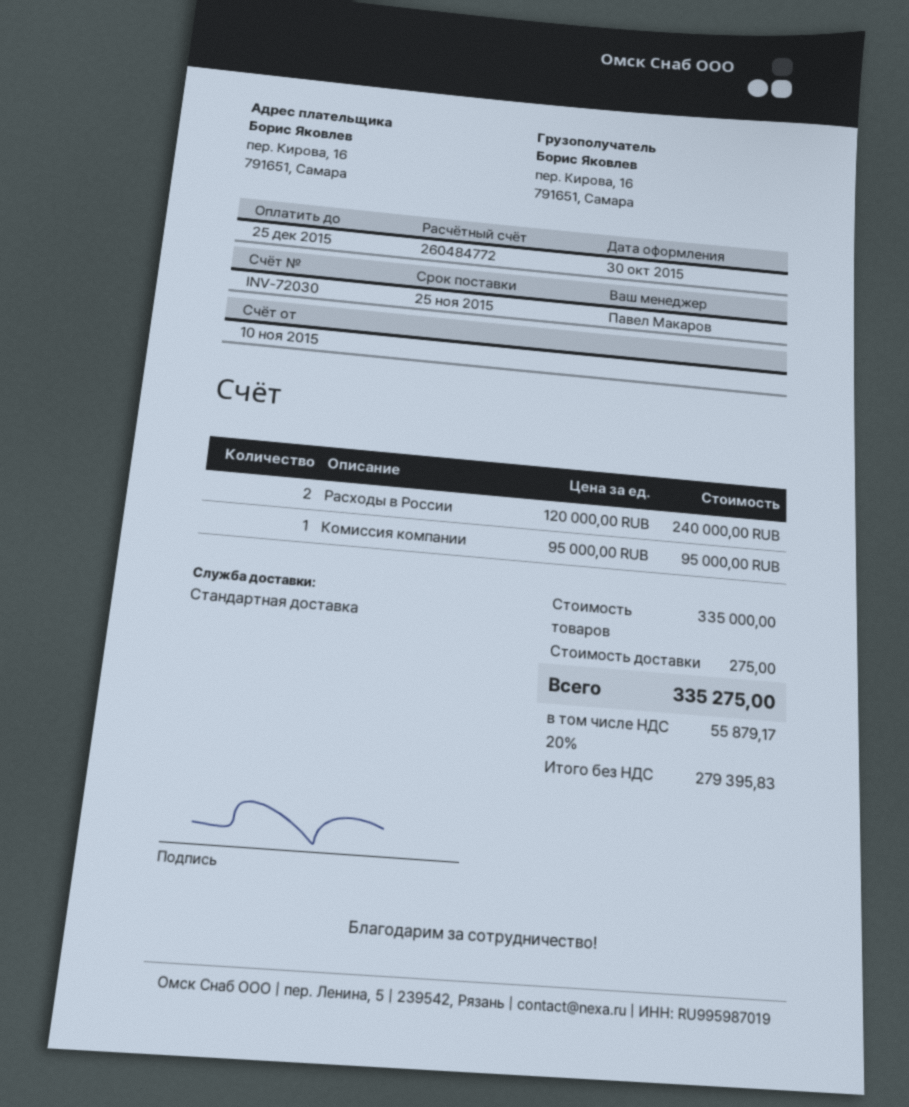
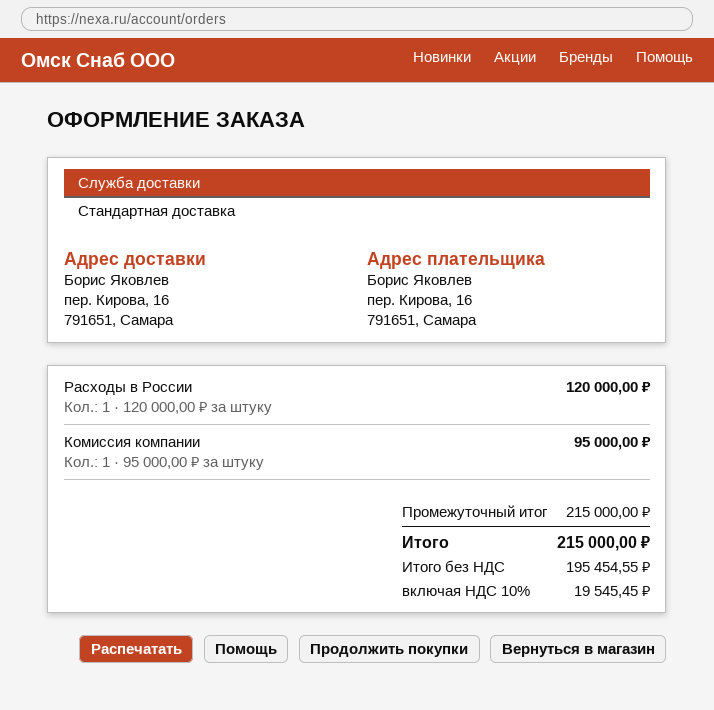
Расходы в России: 2 x 120000.00 = 240000.00 -> 1 x 120000.00 = 120000.00
subtotal: 335000.00 -> 215000.00
shipping: 275.00 -> none
net: 279395.83 -> 195454.55
tax: 20% = 55879.17 -> 10% = 19545.45
total: 335275.00 -> 215000.00

